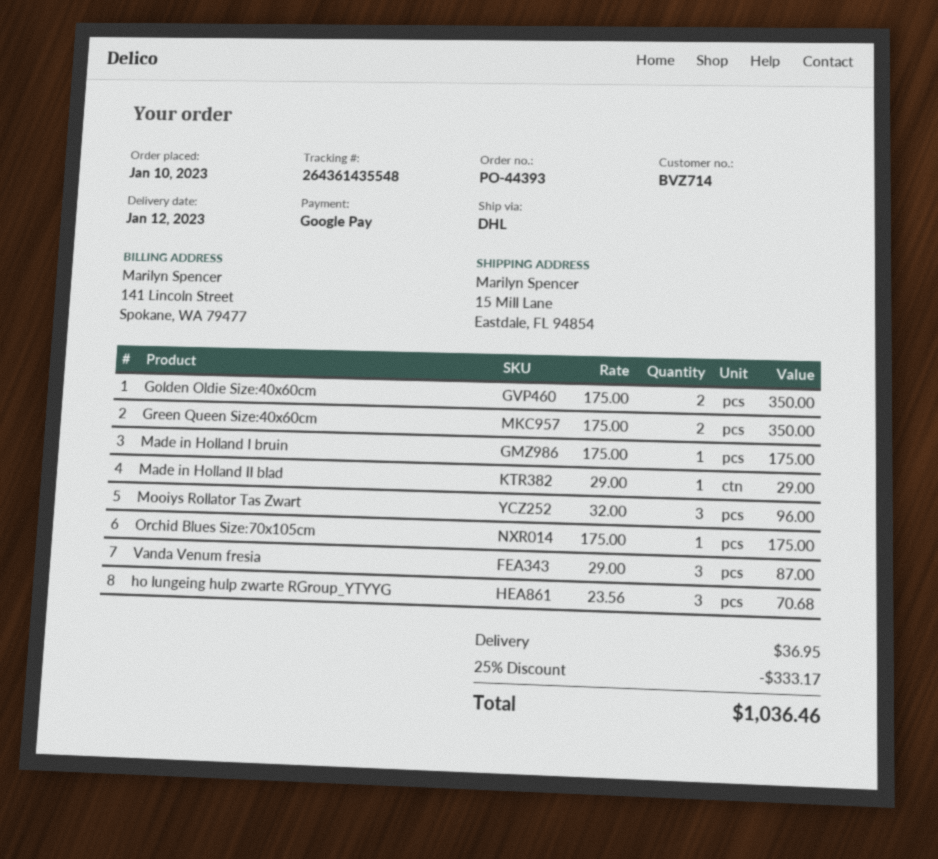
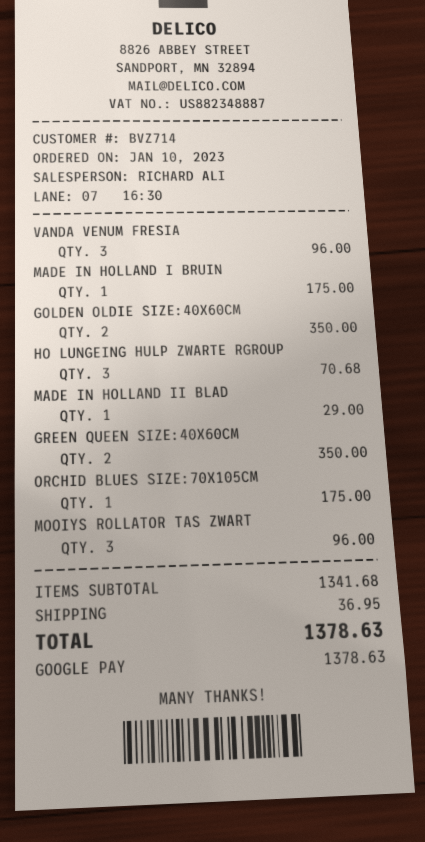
Vanda Venum fresia: 3 for 87.00 -> 3 for 96.00
discount: 25% = 333.17 -> none
total: 1036.46 -> 1378.63

